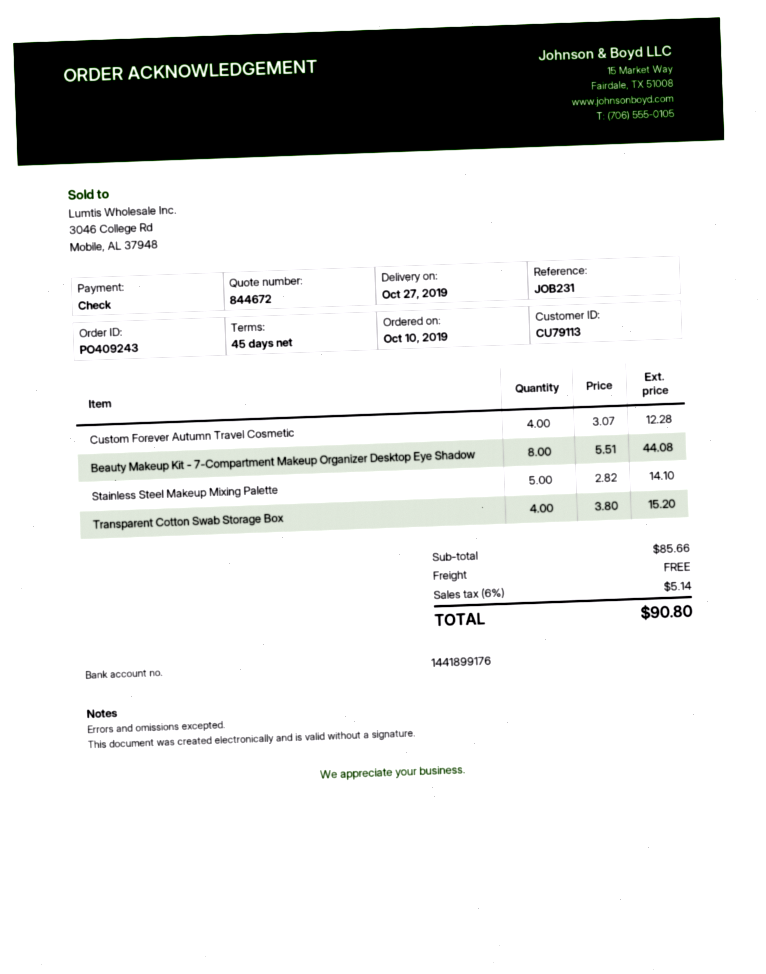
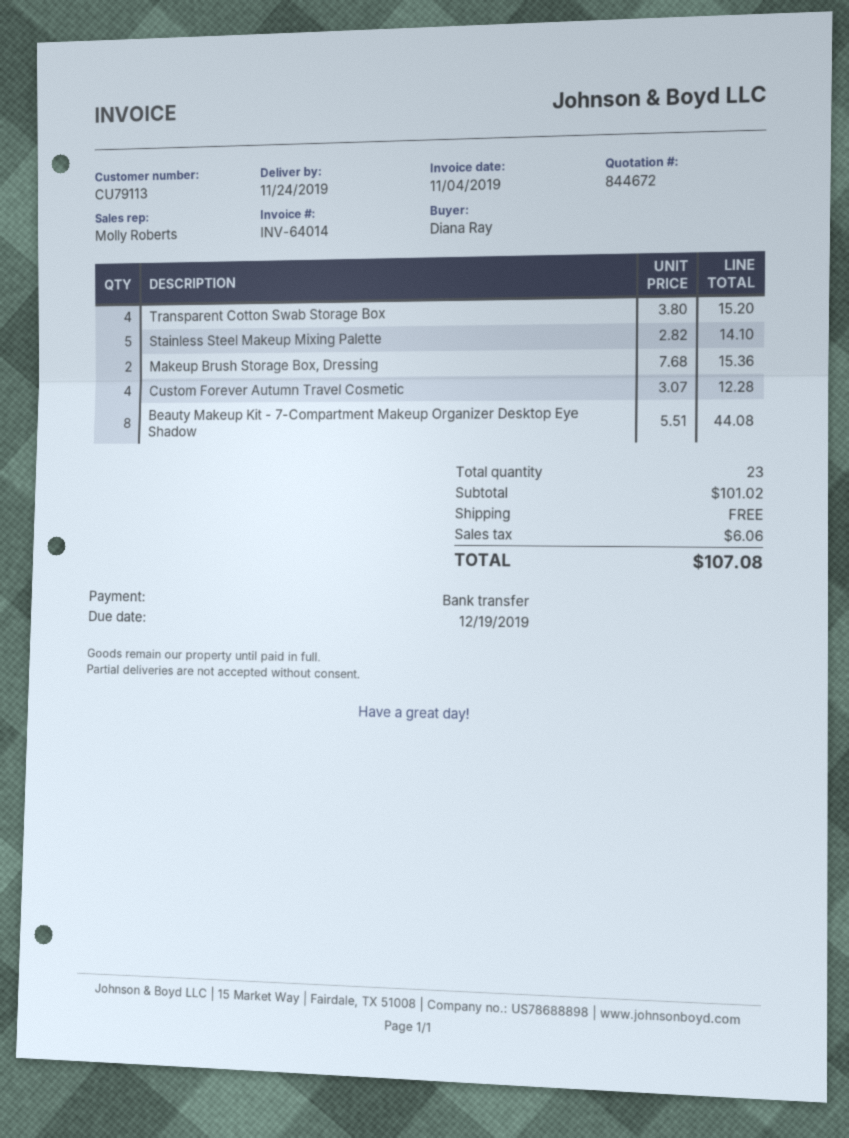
delivery date: 2019-10-27 -> 2019-11-24
payment method: cheque -> bank transfer
Makeup Brush Storage Box, Dressing: none -> 2 x 7.68 = 15.36
subtotal: 85.66 -> 101.02
tax: 5.14 -> 6.06
total: 90.80 -> 107.08

